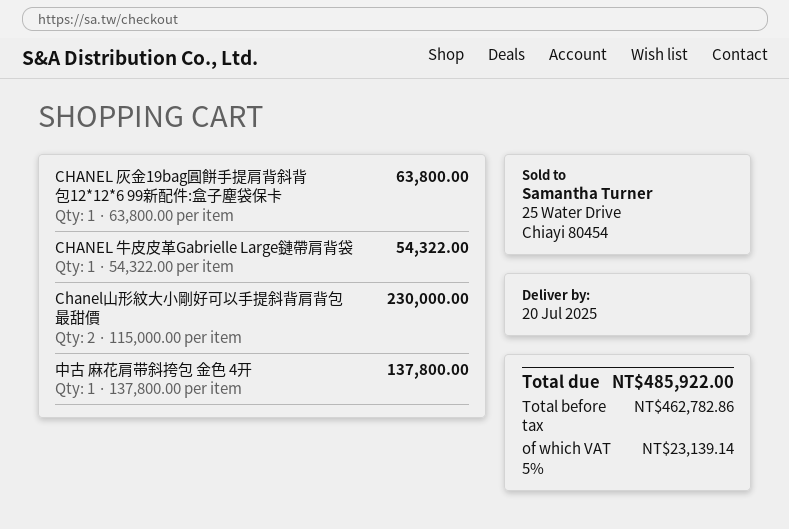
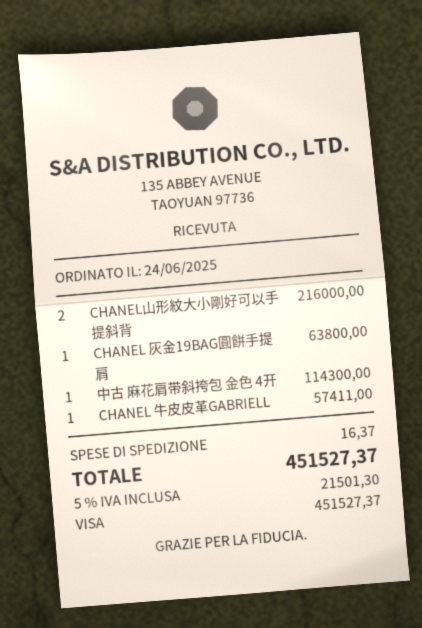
CHANEL 牛皮皮革Gabrielle Large鏈帶肩背袋: 1 for 54322.00 -> 1 for 57411.00
Chanel山形紋大小剛好可以手提斜背肩背包 最甜價: 2 for 230000.00 -> 2 for 216000.00
中古 麻花肩带斜挎包 金色 4开: 1 for 137800.00 -> 1 for 114300.00
shipping: none -> 16.37
tax: 5% = 23139.14 -> 5% = 21501.30
total: 485922.00 -> 451527.37

